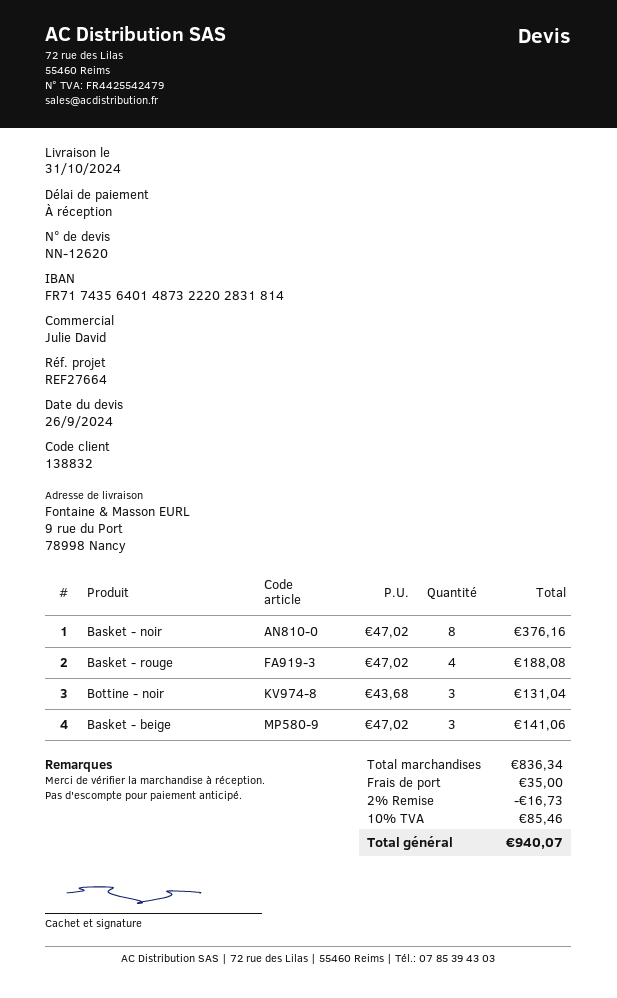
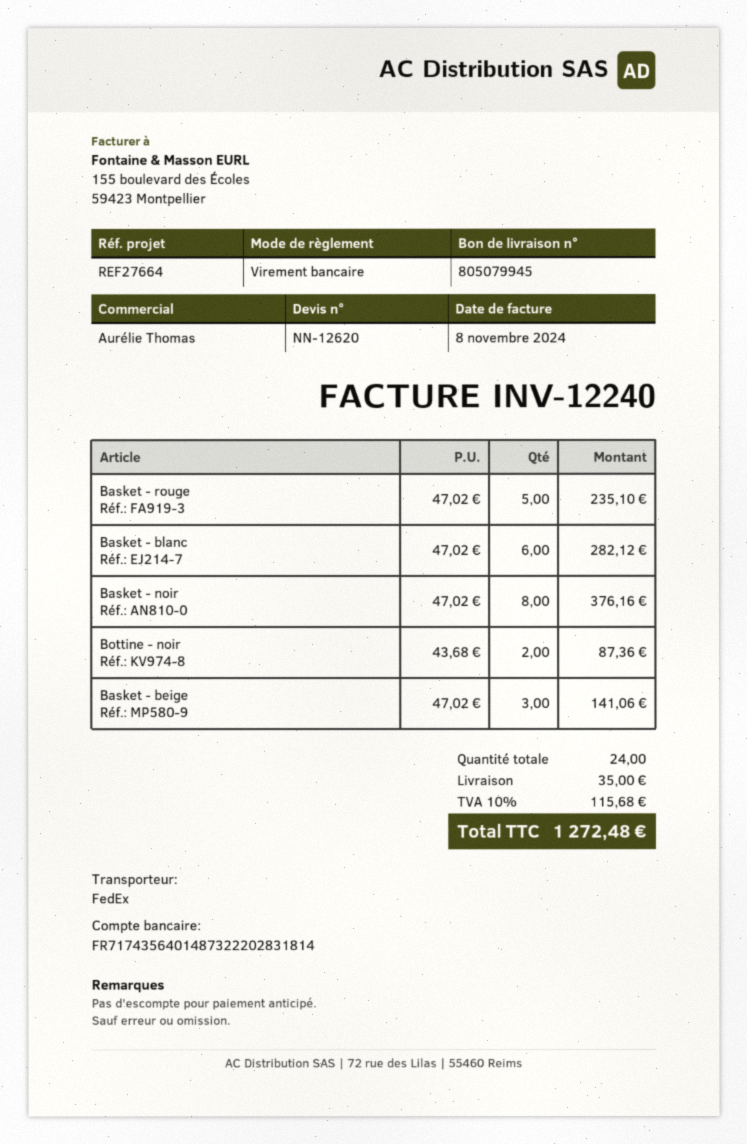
sales rep: Julie David -> Aurélie Thomas
Basket - rouge: 4 x 47.02 = 188.08 -> 5 x 47.02 = 235.10
Bottine - noir: 3 x 43.68 = 131.04 -> 2 x 43.68 = 87.36
Basket - blanc: none -> 6 x 47.02 = 282.12
discount: 2% = 16.73 -> none
tax: 10% = 85.46 -> 10% = 115.68
total: 940.07 -> 1272.48

